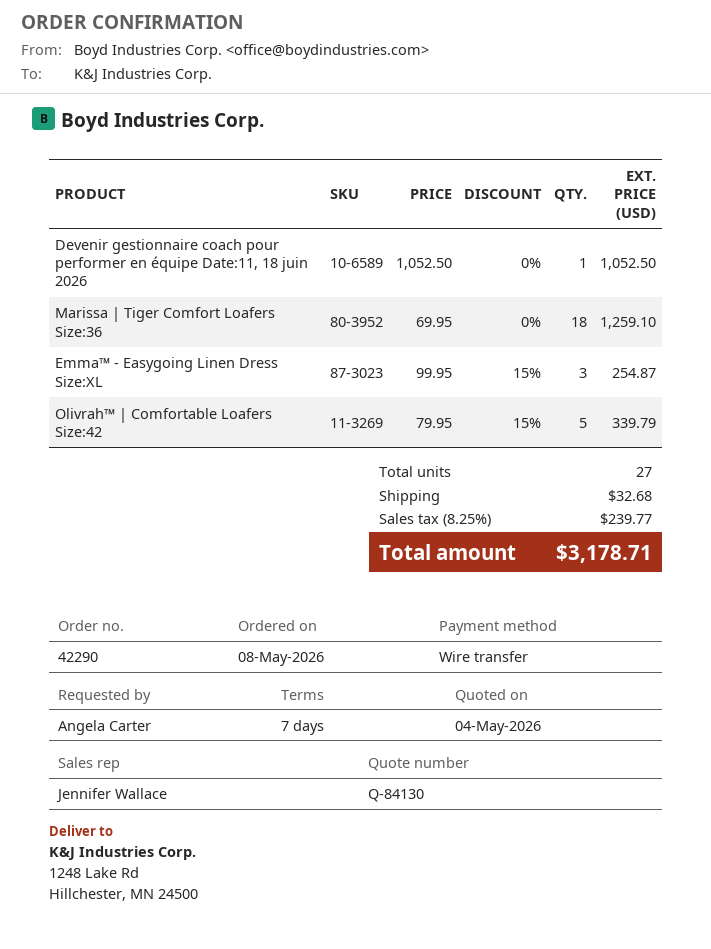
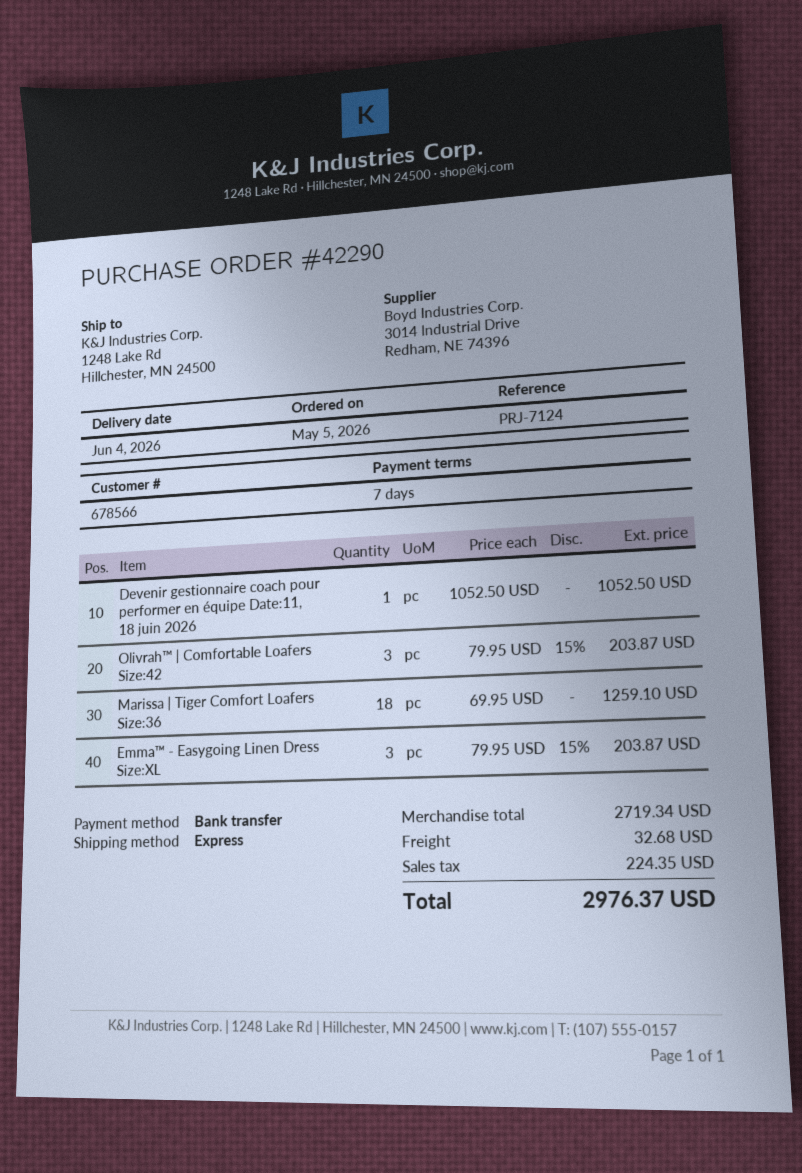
order date: 2026-05-08 -> 2026-05-05
Emma™ - Easygoing Linen Dress Size:XL: 3 x 99.95 - 15% = 254.87 -> 3 x 79.95 - 15% = 203.87
Olivrah™ | Comfortable Loafers Size:42: 5 x 79.95 - 15% = 339.79 -> 3 x 79.95 - 15% = 203.87
tax: 239.77 -> 224.35
total: 3178.71 -> 2976.37

